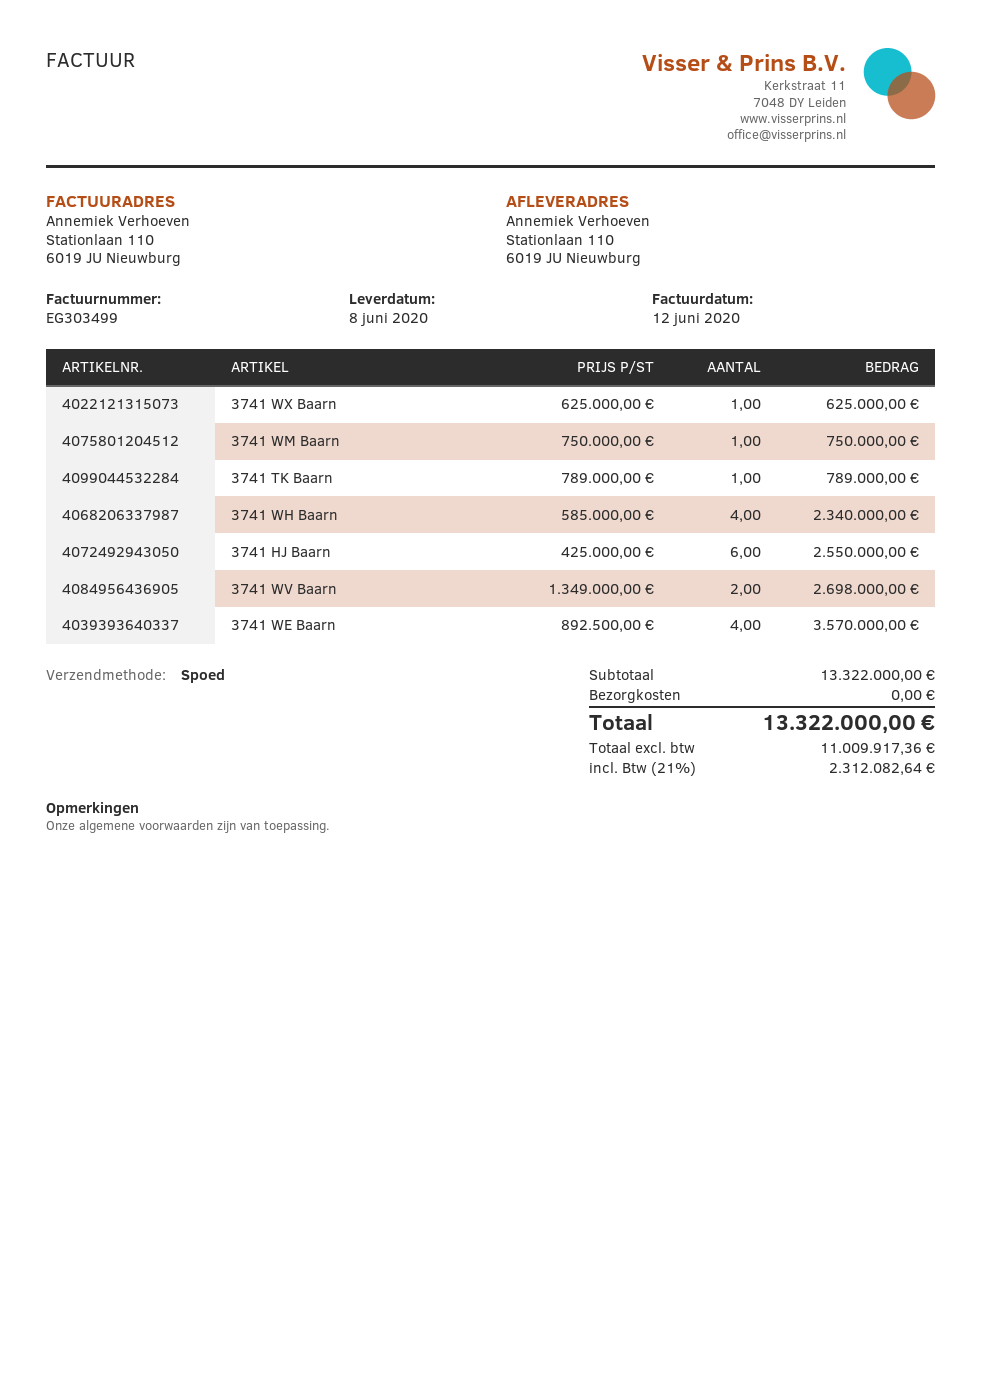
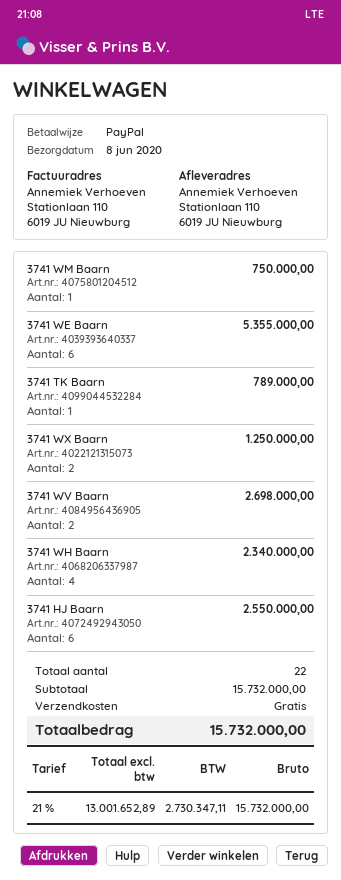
3741 WX Baarn: 1 for 625000.00 -> 2 for 1250000.00
3741 WE Baarn: 4 for 3570000.00 -> 6 for 5355000.00
subtotal: 13322000.00 -> 15732000.00
net: 11009917.36 -> 13001652.89
tax: 21% = 2312082.64 -> 21% = 2730347.11
total: 13322000.00 -> 15732000.00

